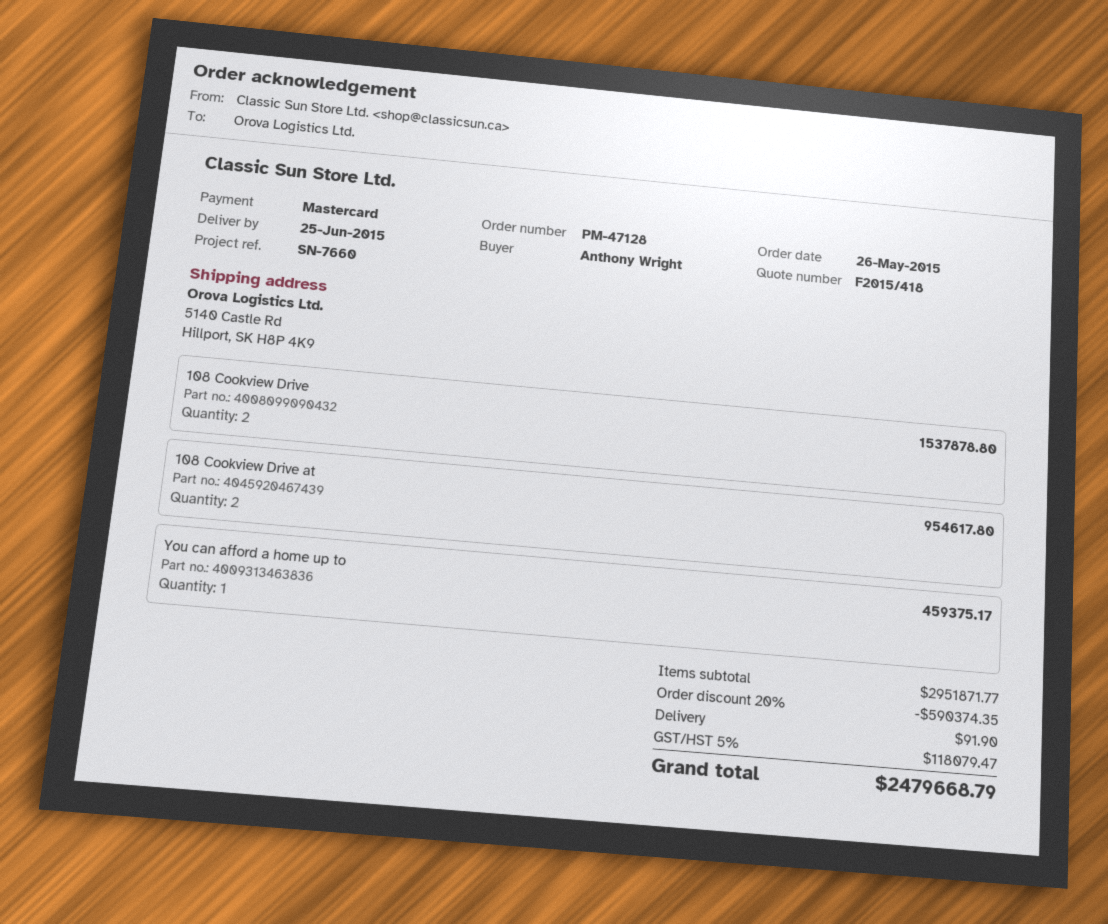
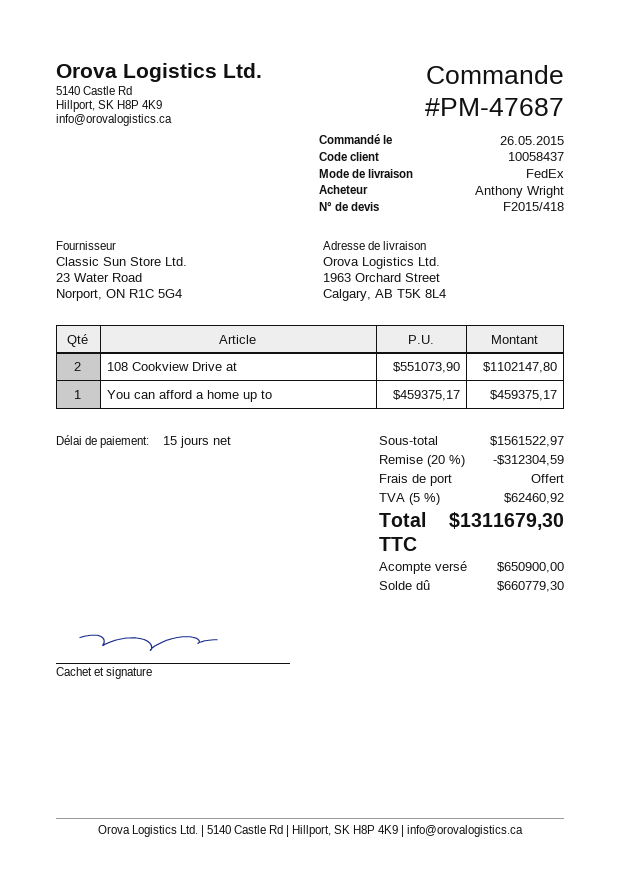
order number: PM-47128 -> PM-47687
ship to: 5140 Castle Rd, Hillport, SK H8P 4K9 -> 1963 Orchard Street, Calgary, AB T5K 8L4
108 Cookview Drive: 2 for 1537878.80 -> none
108 Cookview Drive at: 2 for 954617.80 -> 2 for 1102147.80
subtotal: 2951871.77 -> 1561522.97
discount: 20% = 590374.35 -> 20% = 312304.59
shipping: 91.90 -> 0.00
tax: 5% = 118079.47 -> 5% = 62460.92
total: 2479668.79 -> 1311679.30

